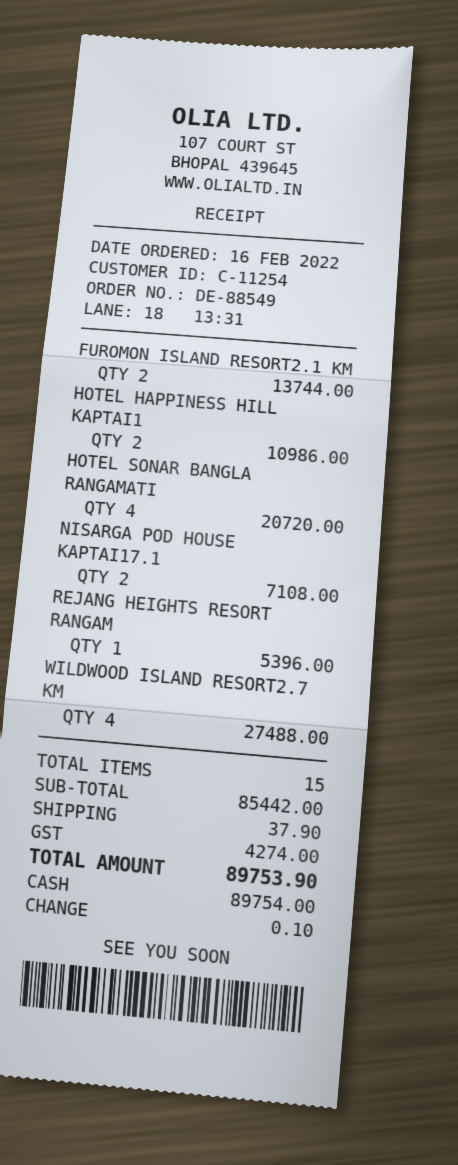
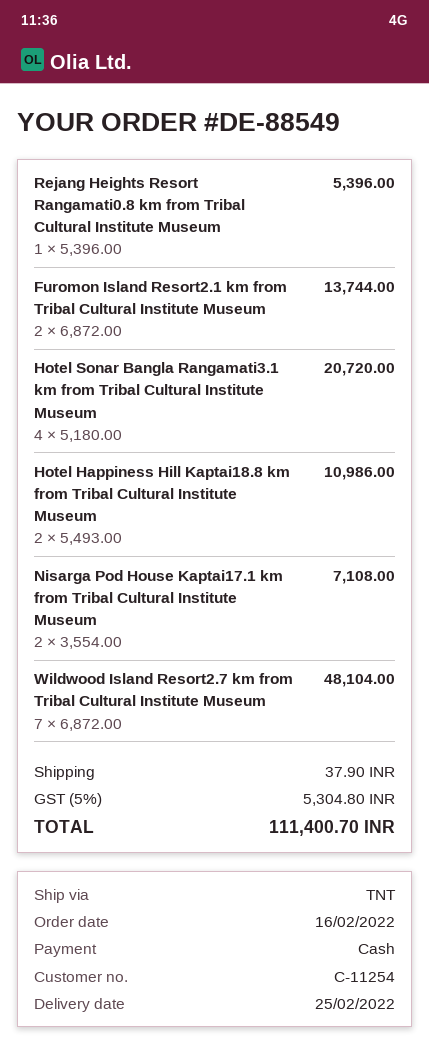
WILDWOOD ISLAND RESORT2.7 KM: 4 for 27488.00 -> 7 for 48104.00
tax: 4274.00 -> 5304.80
total: 89753.90 -> 111400.70

